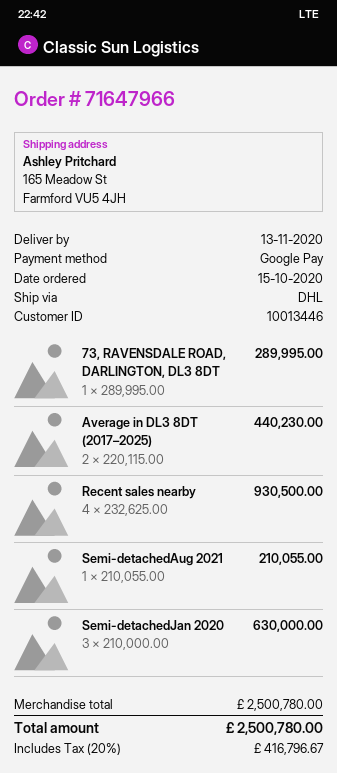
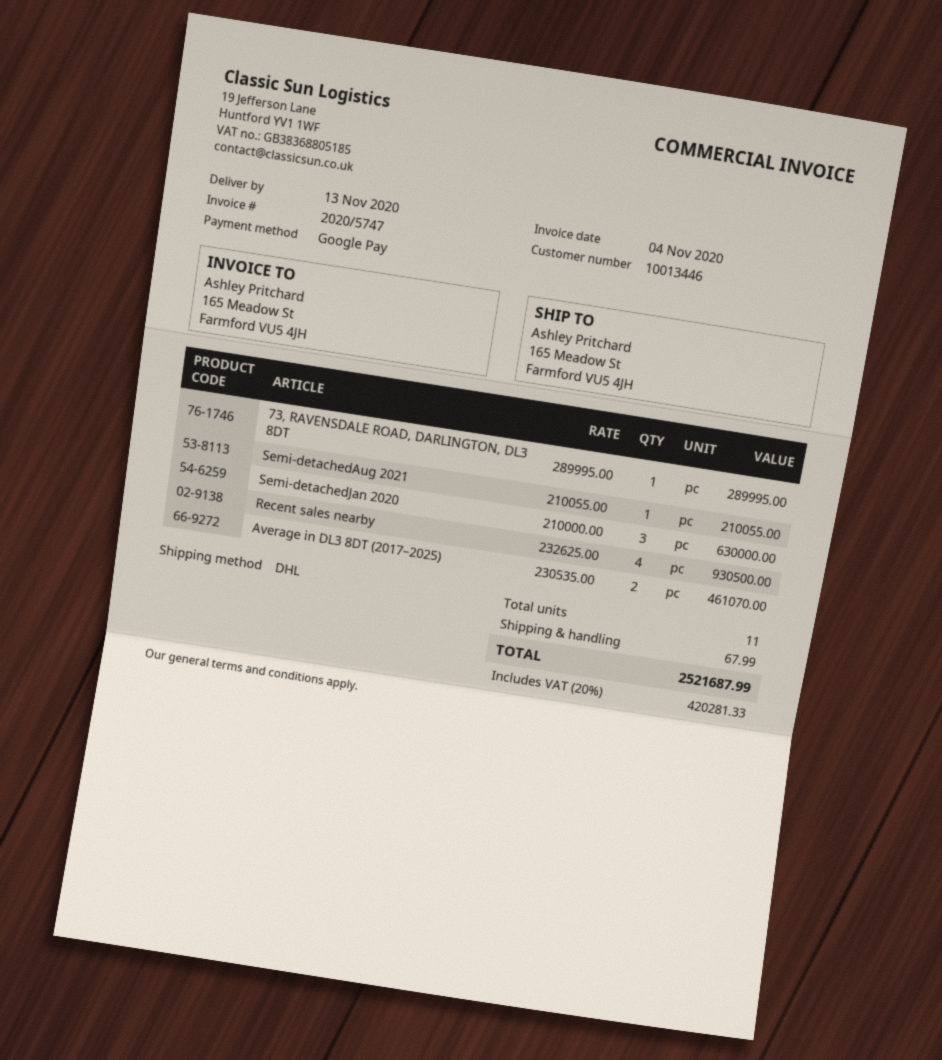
Average in DL3 8DT (2017–2025): 2 x 220115.00 = 440230.00 -> 2 x 230535.00 = 461070.00
shipping: none -> 67.99
tax: 20% = 416796.67 -> 20% = 420281.33
total: 2500780.00 -> 2521687.99

